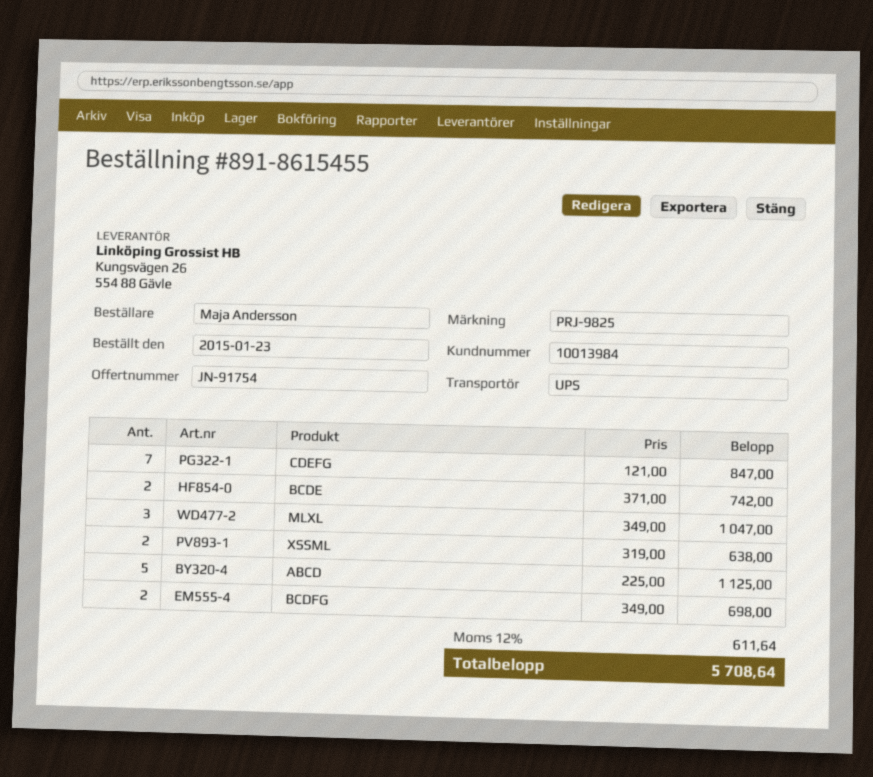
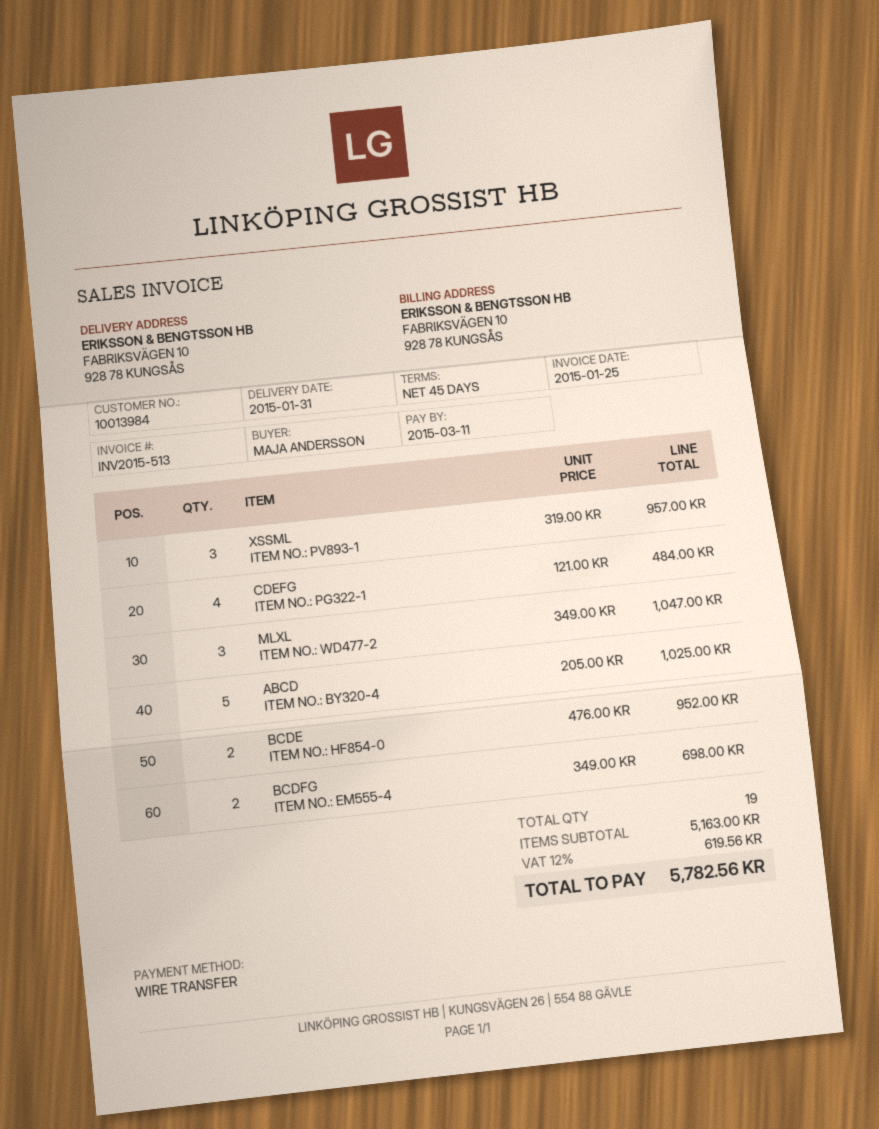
CDEFG: 7 x 121.00 = 847.00 -> 4 x 121.00 = 484.00
BCDE: 2 x 371.00 = 742.00 -> 2 x 476.00 = 952.00
XSSML: 2 x 319.00 = 638.00 -> 3 x 319.00 = 957.00
ABCD: 5 x 225.00 = 1125.00 -> 5 x 205.00 = 1025.00
tax: 12% = 611.64 -> 12% = 619.56
total: 5708.64 -> 5782.56

